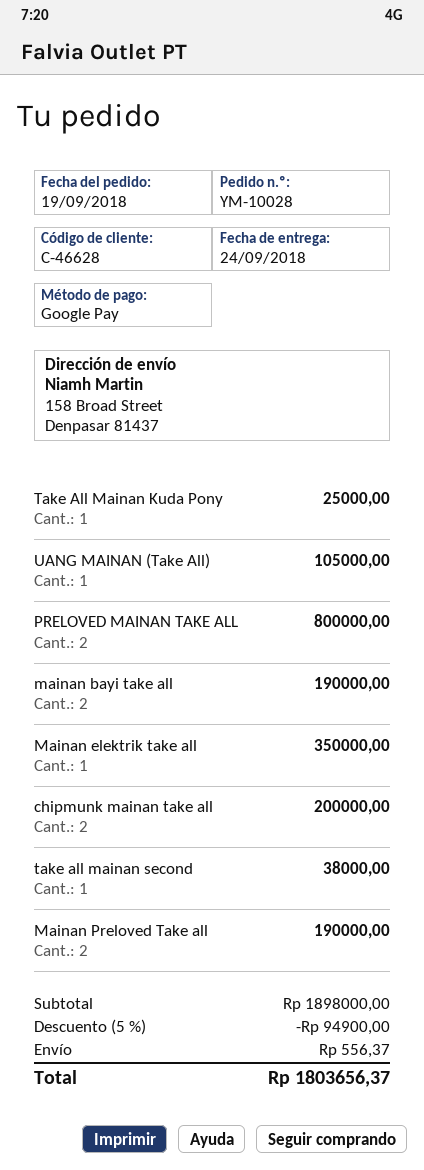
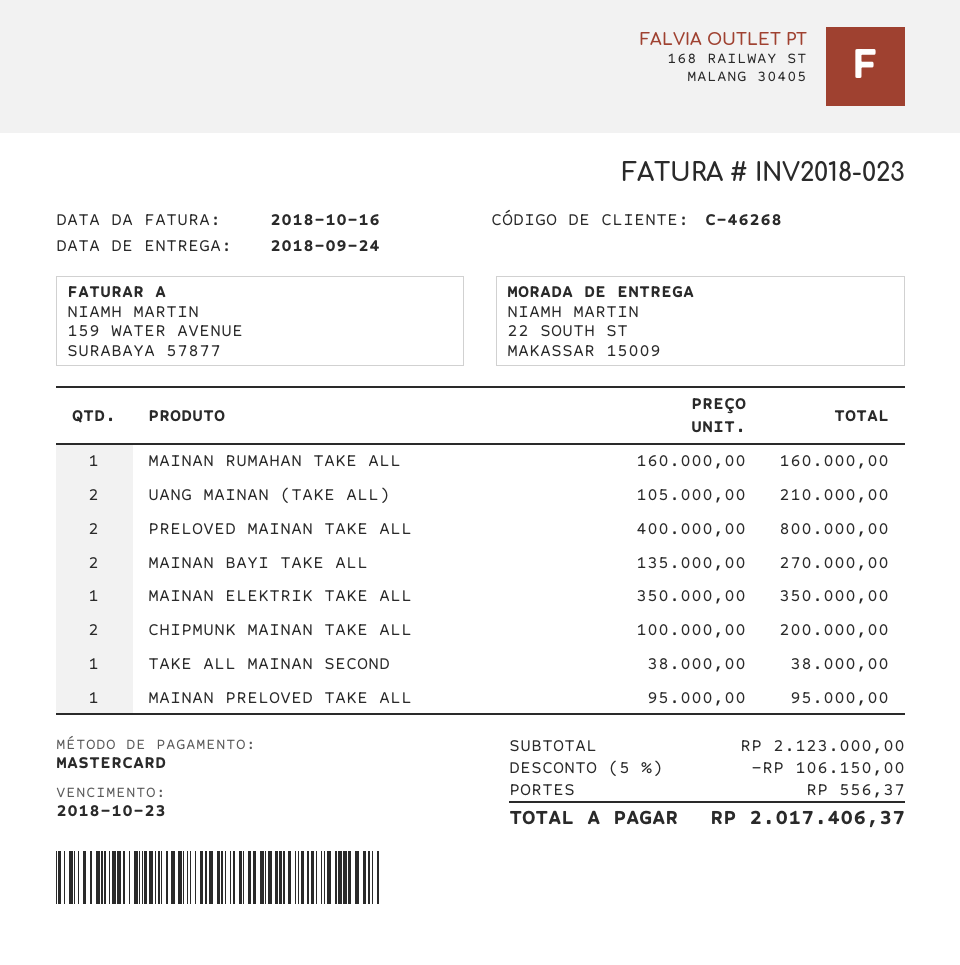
customer number: C-46628 -> C-46268
payment method: Google Pay -> Mastercard
ship to: 158 Broad Street, Denpasar 81437 -> 22 SOUTH ST, MAKASSAR 15009
Take All Mainan Kuda Pony: 1 for 25000.00 -> none
UANG MAINAN (Take All): 1 for 105000.00 -> 2 for 210000.00
mainan bayi take all: 2 for 190000.00 -> 2 for 270000.00
Mainan Preloved Take all: 2 for 190000.00 -> 1 for 95000.00
MAINAN RUMAHAN TAKE ALL: none -> 1 for 160000.00
subtotal: 1898000.00 -> 2123000.00
discount: 5% = 94900.00 -> 5% = 106150.00
total: 1803656.37 -> 2017406.37

